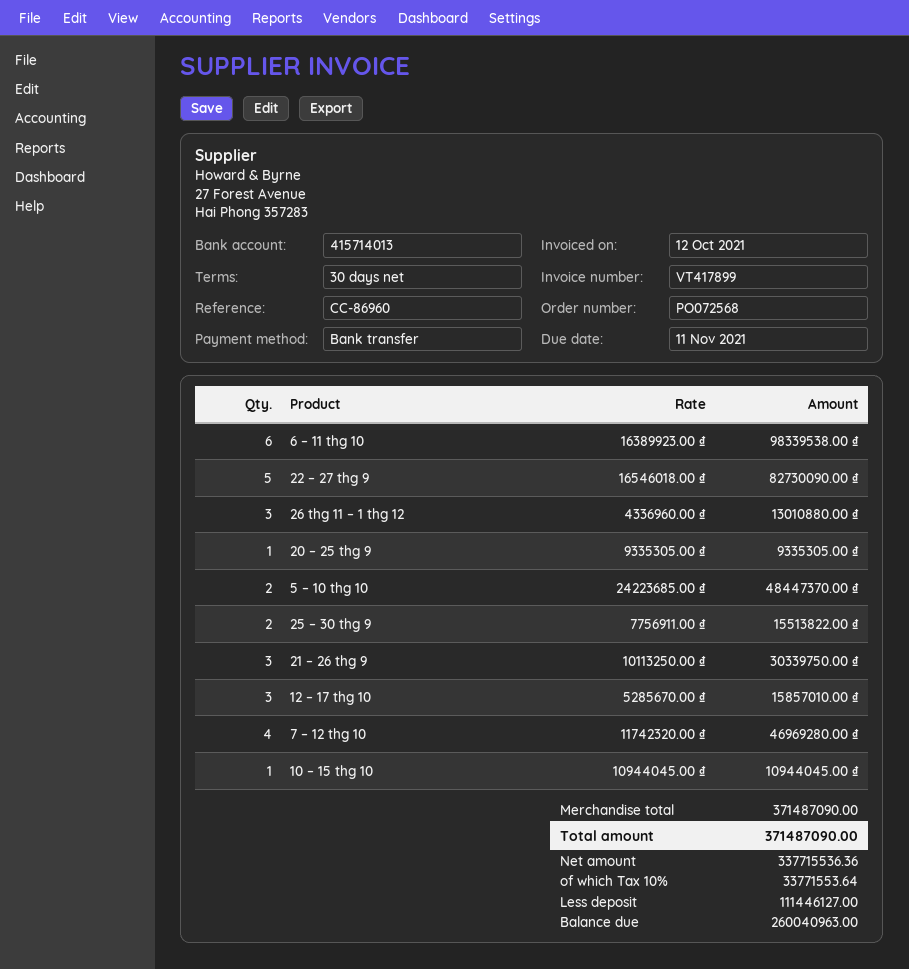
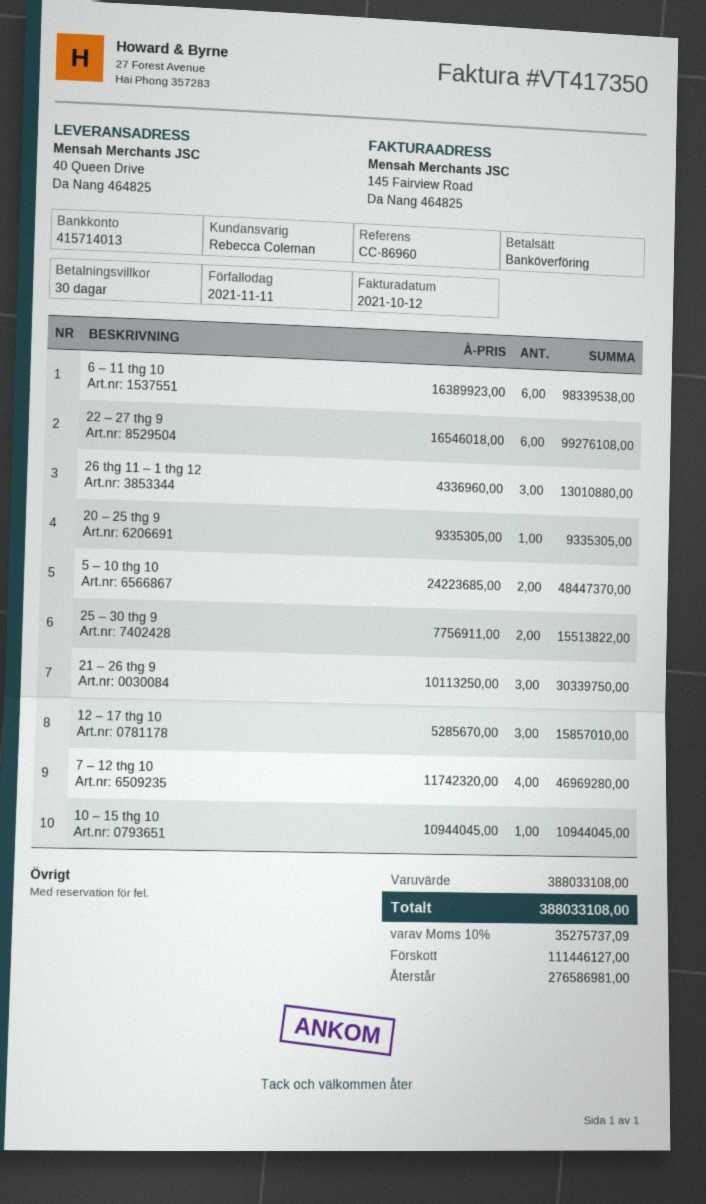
invoice number: VT417899 -> VT417350
22 – 27 thg 9: 5 x 16546018.00 = 82730090.00 -> 6 x 16546018.00 = 99276108.00
subtotal: 371487090.00 -> 388033108.00
tax: 10% = 33771553.64 -> 10% = 35275737.09
total: 371487090.00 -> 388033108.00
balance: 260040963.00 -> 276586981.00

